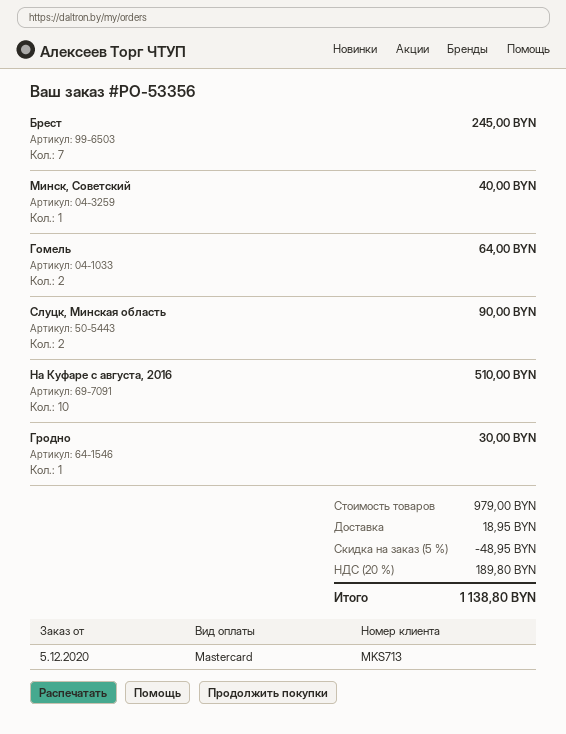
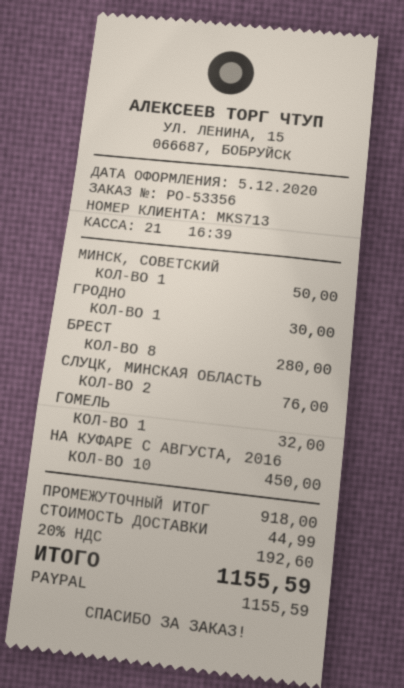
payment method: Mastercard -> PayPal
Брест: 7 for 245.00 -> 8 for 280.00
Минск, Советский: 1 for 40.00 -> 1 for 50.00
Гомель: 2 for 64.00 -> 1 for 32.00
Слуцк, Минская область: 2 for 90.00 -> 2 for 76.00
На Куфаре с августа, 2016: 10 for 510.00 -> 10 for 450.00
subtotal: 979.00 -> 918.00
discount: 5% = 48.95 -> none
shipping: 18.95 -> 44.99
tax: 20% = 189.80 -> 20% = 192.60
total: 1138.80 -> 1155.59

